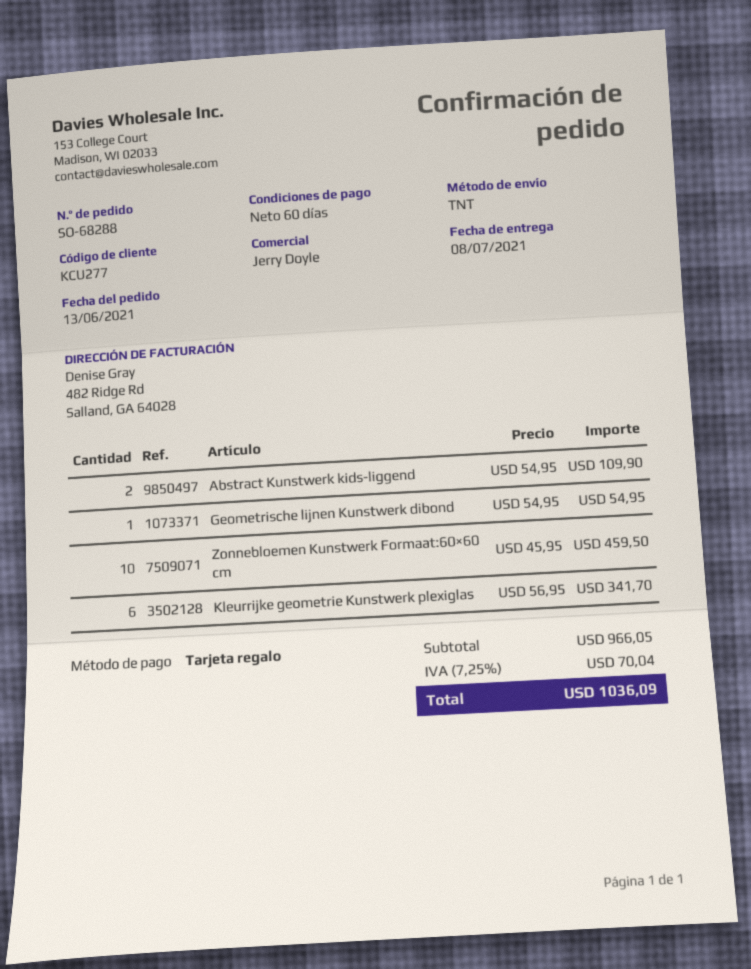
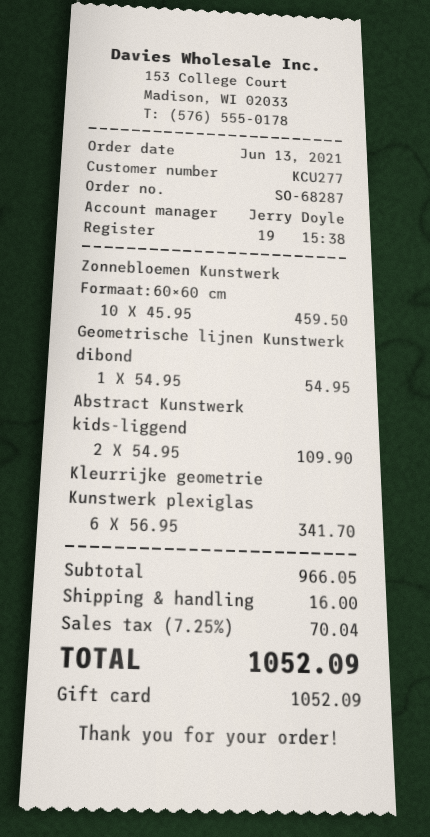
order number: SO-68288 -> SO-68287
shipping: none -> 16.00
total: 1036.09 -> 1052.09

